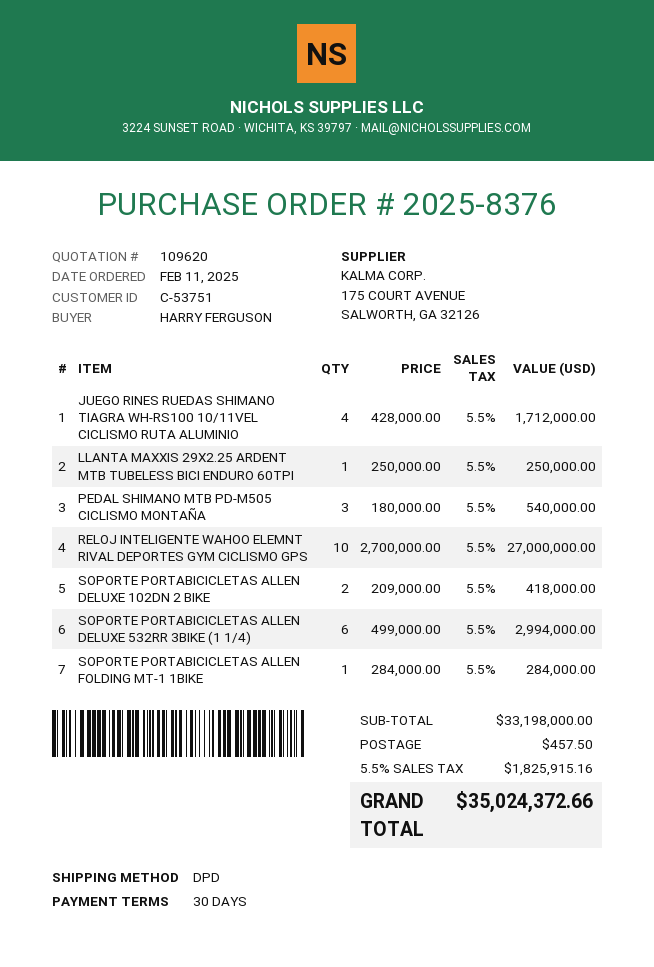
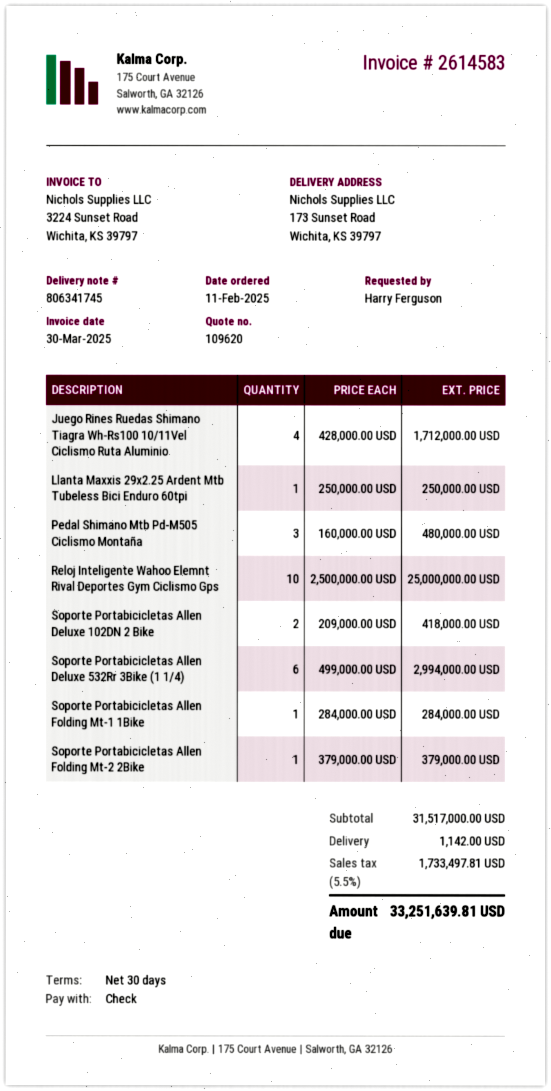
PEDAL SHIMANO MTB PD-M505 CICLISMO MONTAÑA: 3 x 180000.00 = 540000.00 -> 3 x 160000.00 = 480000.00
RELOJ INTELIGENTE WAHOO ELEMNT RIVAL DEPORTES GYM CICLISMO GPS: 10 x 2700000.00 = 27000000.00 -> 10 x 2500000.00 = 25000000.00
Soporte Portabicicletas Allen Folding Mt-2 2Bike: none -> 1 x 379000.00 = 379000.00
subtotal: 33198000.00 -> 31517000.00
shipping: 457.50 -> 1142.00
tax: 5.5% = 1825915.16 -> 5.5% = 1733497.81
total: 35024372.66 -> 33251639.81

